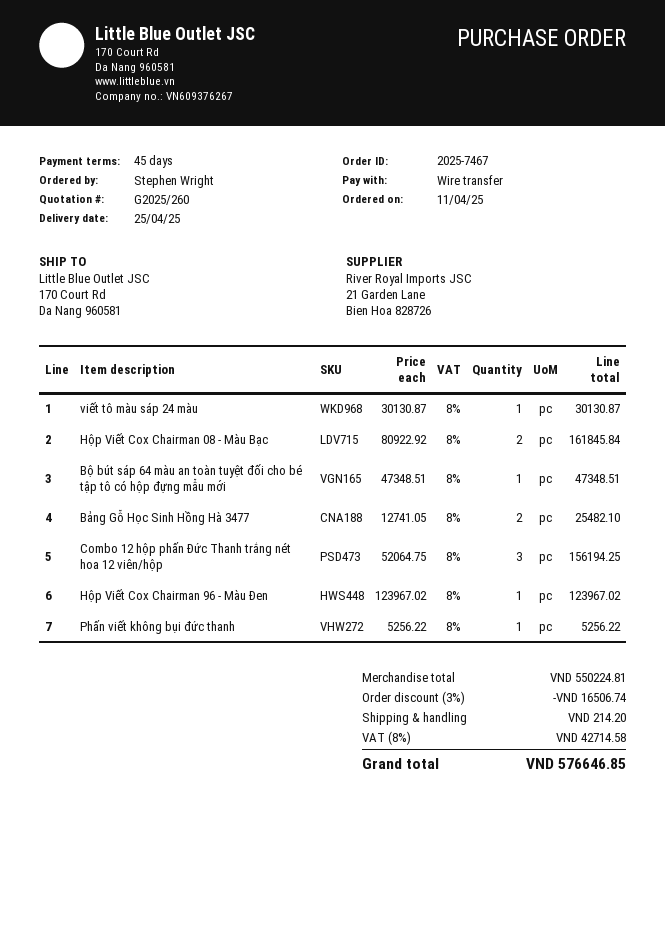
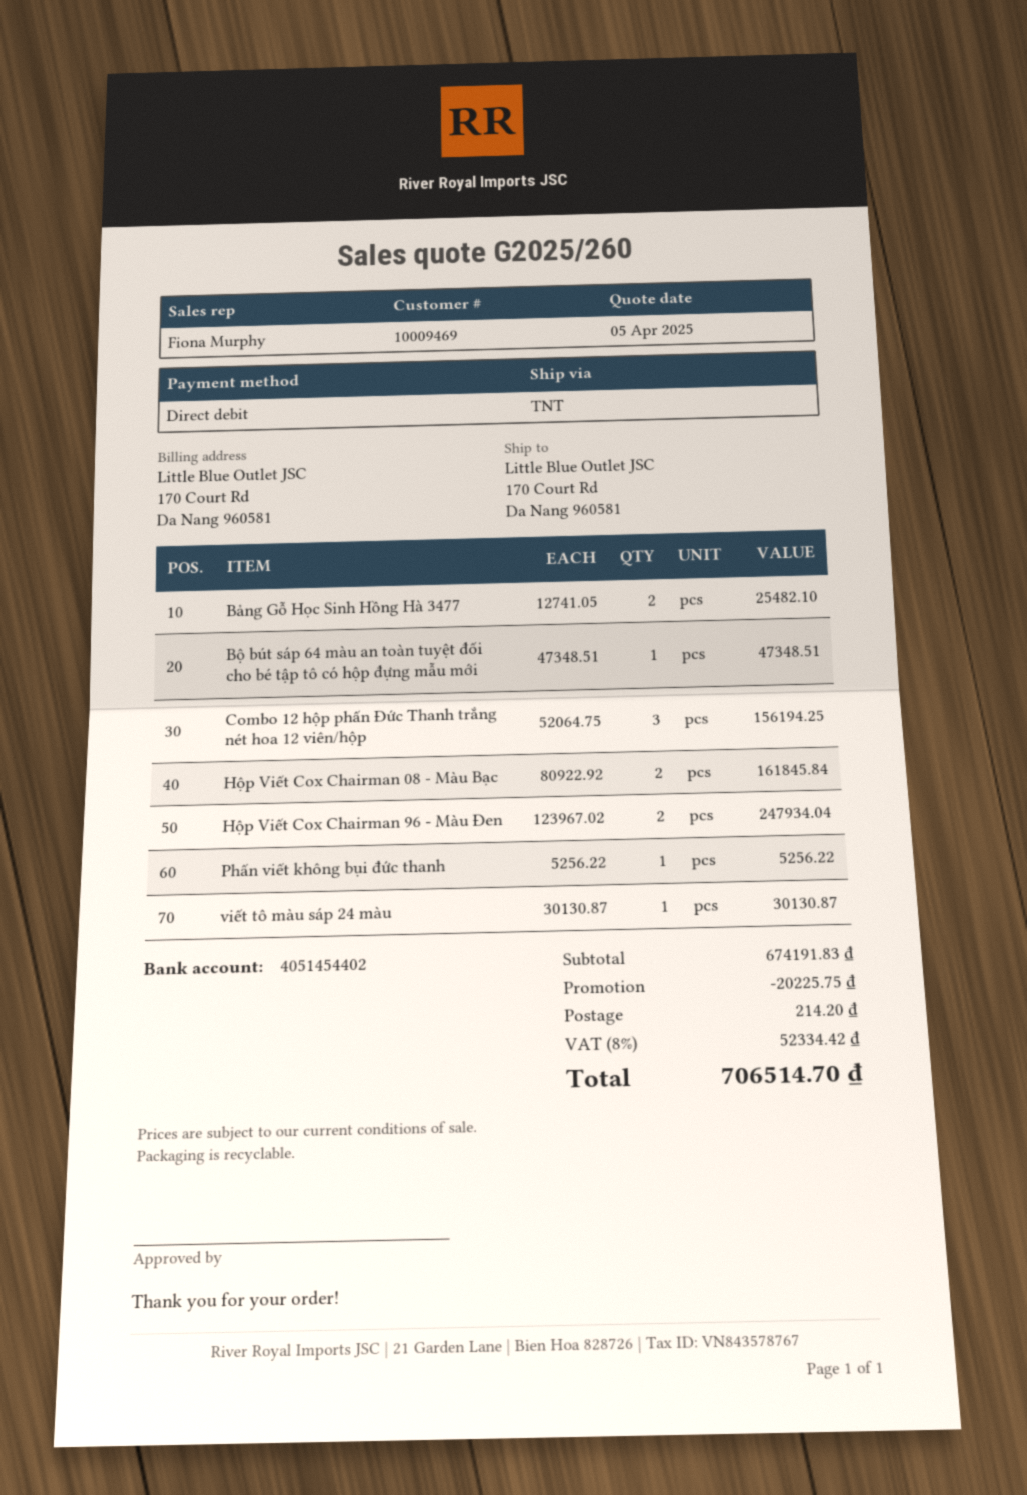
payment method: bank transfer -> direct debit
Hộp Viết Cox Chairman 96 - Màu Đen: 1 x 123967.02 = 123967.02 -> 2 x 123967.02 = 247934.04
subtotal: 550224.81 -> 674191.83
discount: 16506.74 -> 20225.75
tax: 8% = 42714.58 -> 8% = 52334.42
total: 576646.85 -> 706514.70

